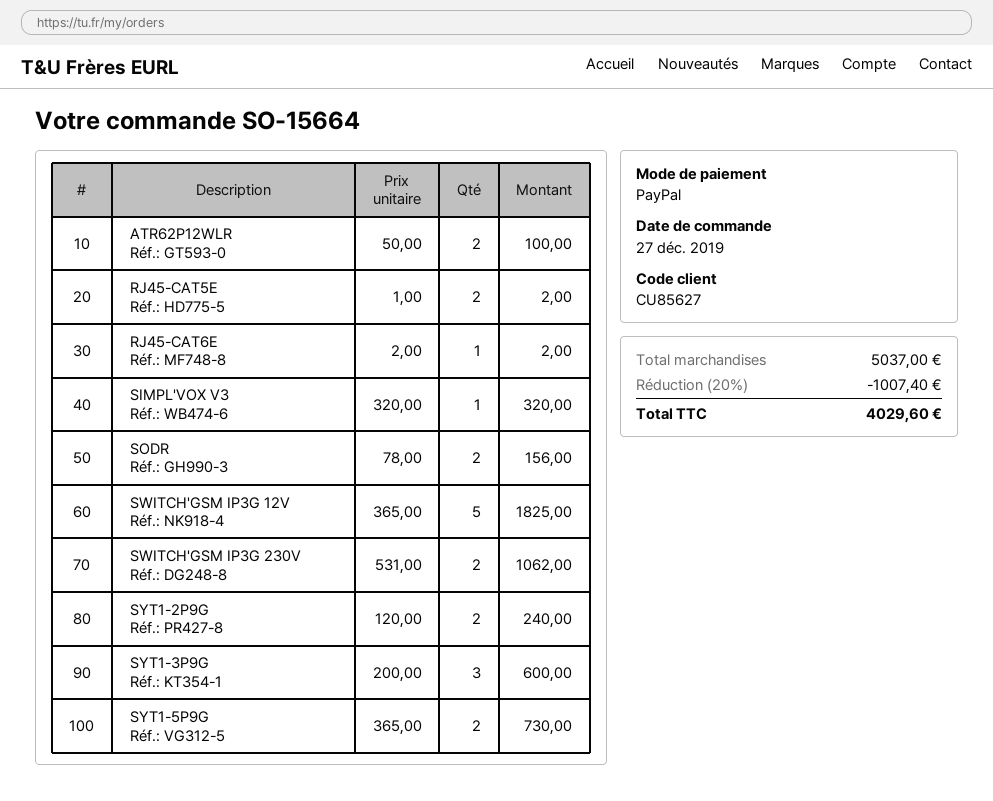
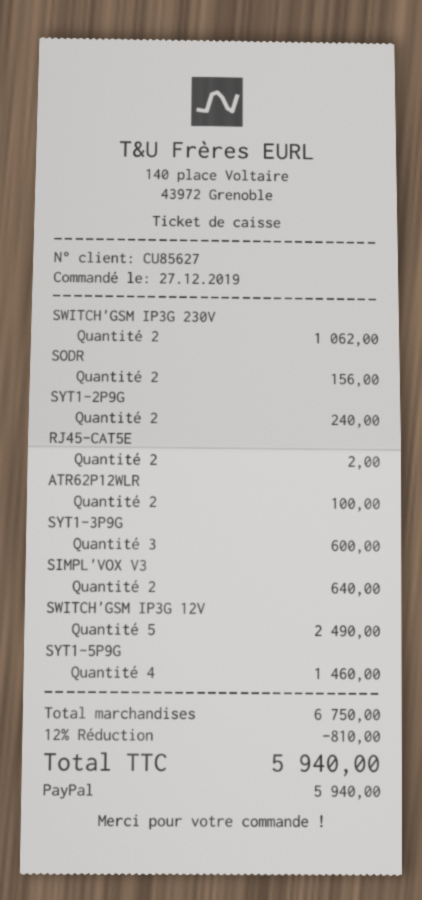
RJ45-CAT6E: 1 for 2.00 -> none
SIMPL'VOX V3: 1 for 320.00 -> 2 for 640.00
SWITCH'GSM IP3G 12V: 5 for 1825.00 -> 5 for 2490.00
SYT1-5P9G: 2 for 730.00 -> 4 for 1460.00
subtotal: 5037.00 -> 6750.00
discount: 20% = 1007.40 -> 12% = 810.00
total: 4029.60 -> 5940.00

